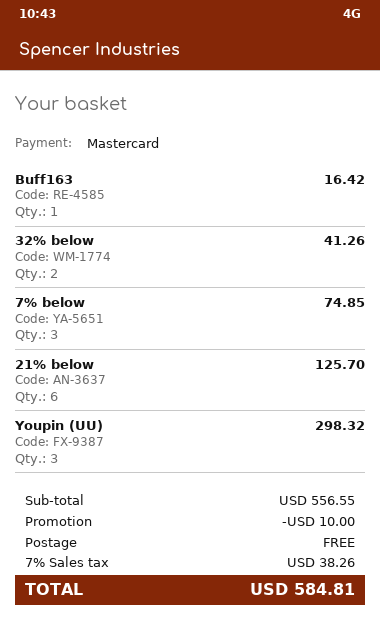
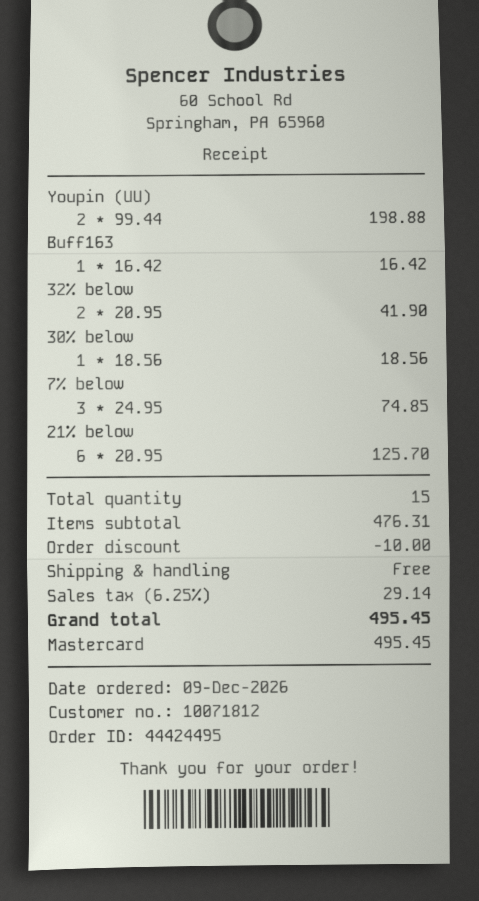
32% below: 2 for 41.26 -> 2 for 41.90
Youpin (UU): 3 for 298.32 -> 2 for 198.88
30% below: none -> 1 for 18.56
subtotal: 556.55 -> 476.31
tax: 7% = 38.26 -> 6.25% = 29.14
total: 584.81 -> 495.45

